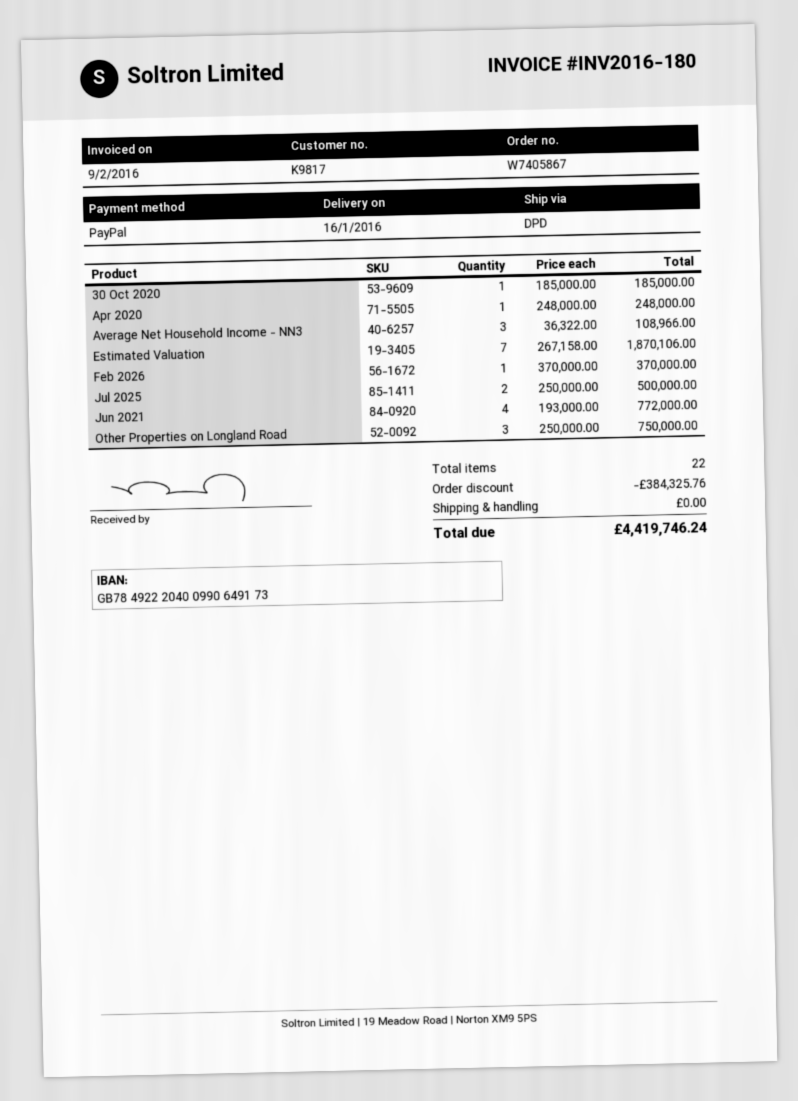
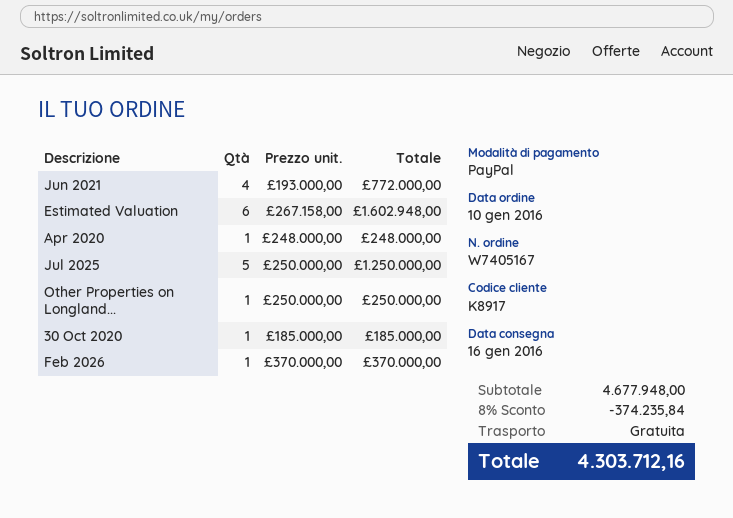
order number: W7405867 -> W7405167
customer number: K9817 -> K8917
Average Net Household Income - NN3: 3 x 36322.00 = 108966.00 -> none
Estimated Valuation: 7 x 267158.00 = 1870106.00 -> 6 x 267158.00 = 1602948.00
Jul 2025: 2 x 250000.00 = 500000.00 -> 5 x 250000.00 = 1250000.00
Other Properties on Longland Road: 3 x 250000.00 = 750000.00 -> 1 x 250000.00 = 250000.00
discount: 384325.76 -> 374235.84
total: 4419746.24 -> 4303712.16

